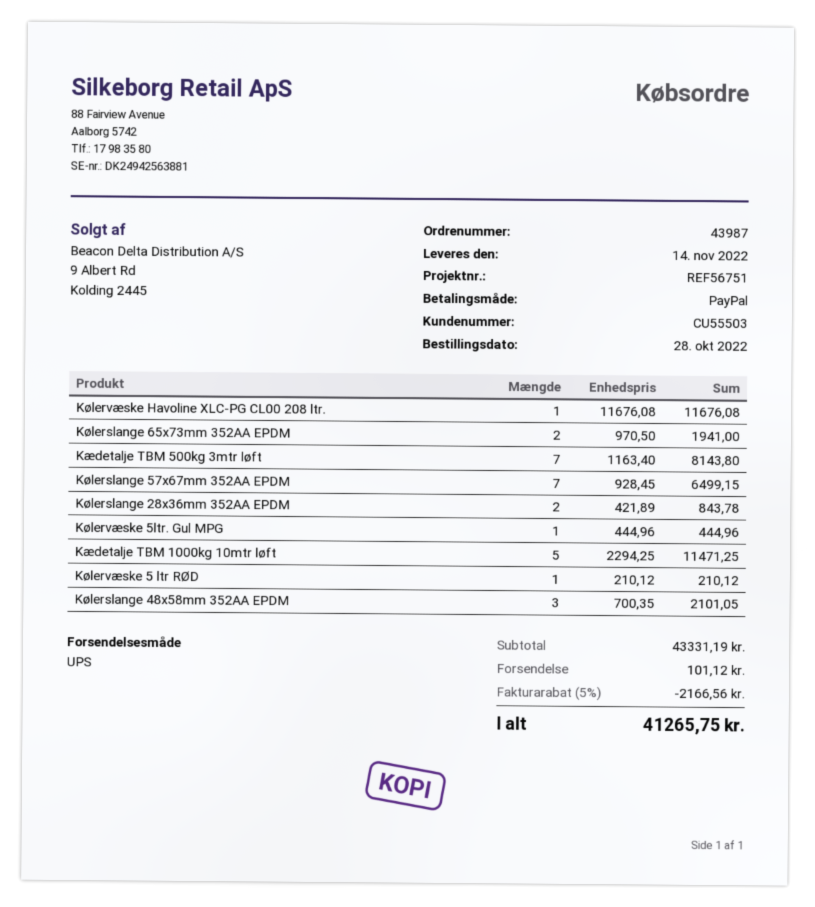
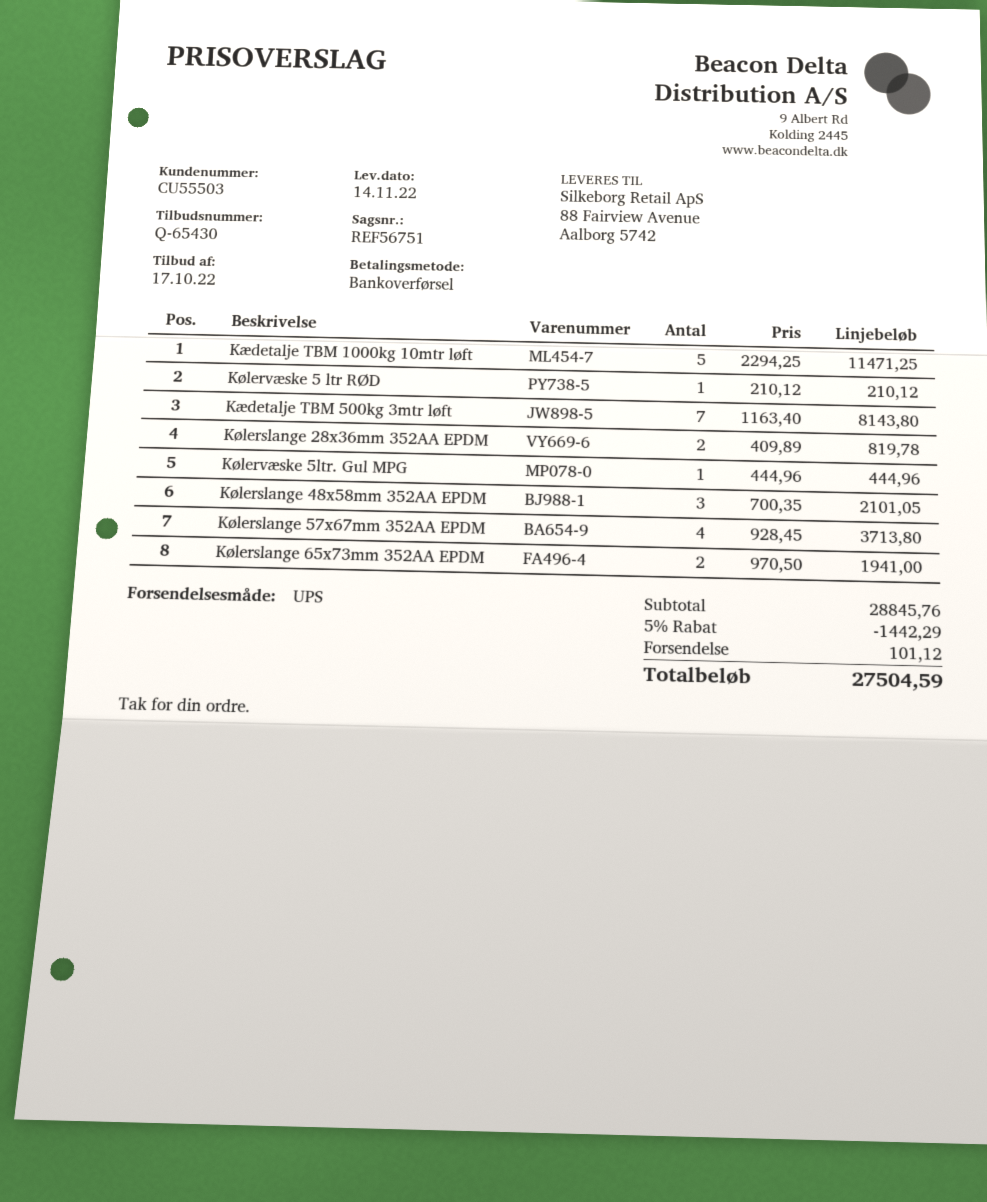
payment method: PayPal -> bank transfer
Kølervæske Havoline XLC-PG CL00 208 ltr.: 1 x 11676.08 = 11676.08 -> none
Kølerslange 57x67mm 352AA EPDM: 7 x 928.45 = 6499.15 -> 4 x 928.45 = 3713.80
Kølerslange 28x36mm 352AA EPDM: 2 x 421.89 = 843.78 -> 2 x 409.89 = 819.78
subtotal: 43331.19 -> 28845.76
discount: 5% = 2166.56 -> 5% = 1442.29
total: 41265.75 -> 27504.59

